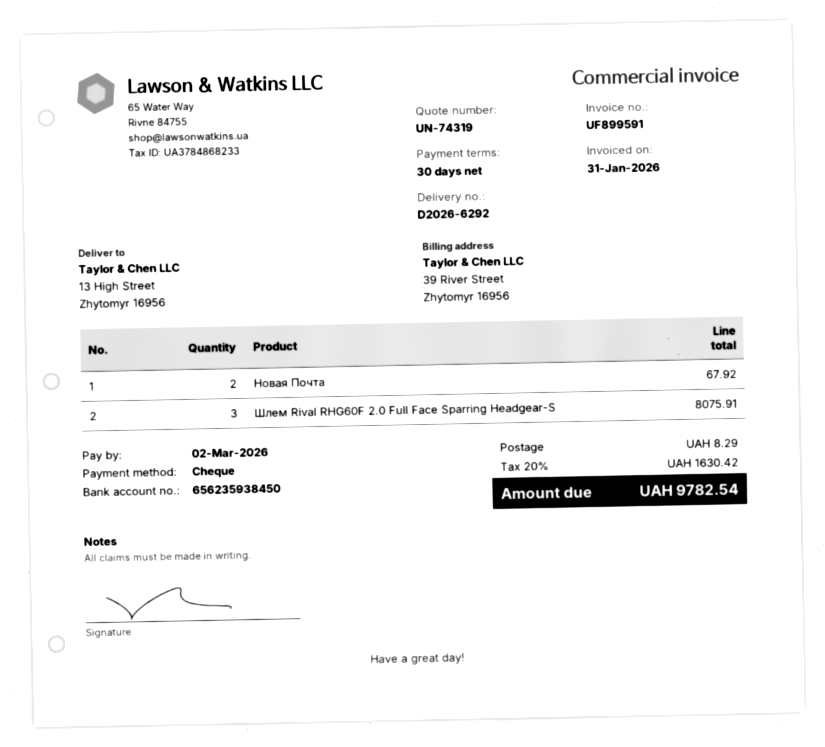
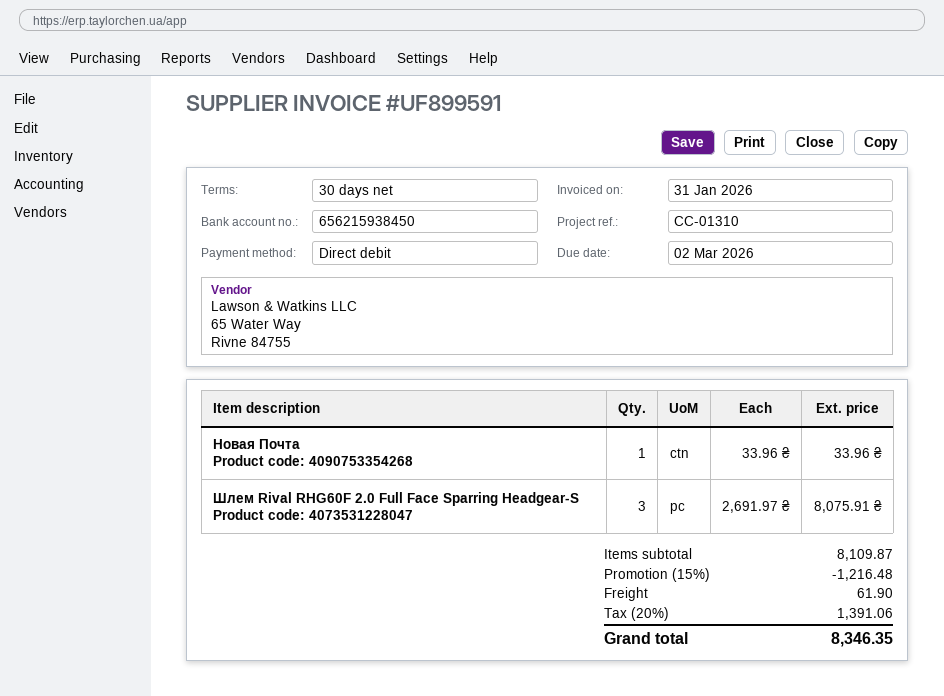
payment method: cheque -> direct debit
bank account: 656235938450 -> 656215938450
Новая Почта: 2 for 67.92 -> 1 for 33.96
discount: none -> 15% = 1216.48
shipping: 8.29 -> 61.90
tax: 20% = 1630.42 -> 20% = 1391.06
total: 9782.54 -> 8346.35

